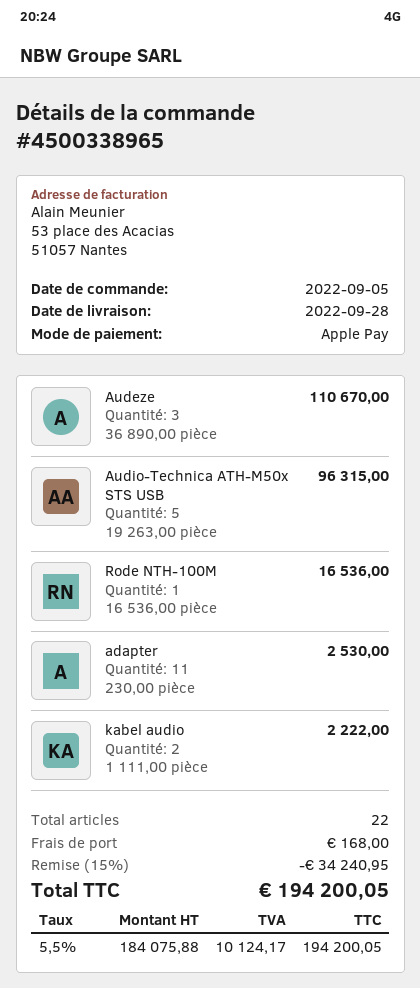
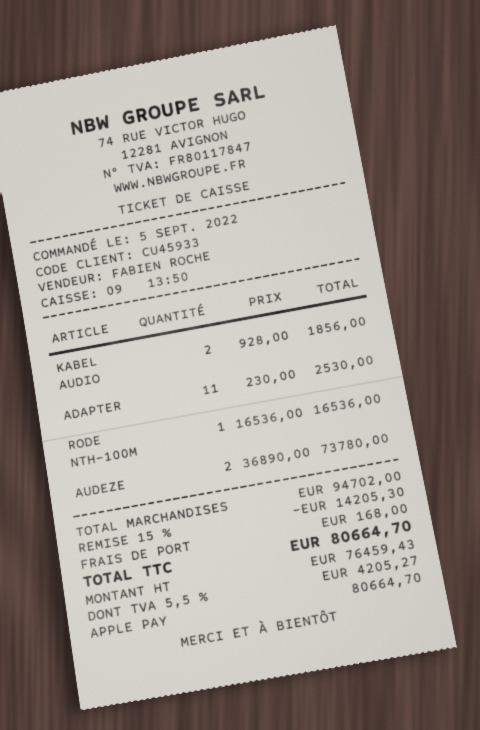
Audeze: 3 x 36890.00 = 110670.00 -> 2 x 36890.00 = 73780.00
Audio-Technica ATH-M50x STS USB: 5 x 19263.00 = 96315.00 -> none
kabel audio: 2 x 1111.00 = 2222.00 -> 2 x 928.00 = 1856.00
discount: 15% = 34240.95 -> 15% = 14205.30
net: 184075.88 -> 76459.43
tax: 5.5% = 10124.17 -> 5.5% = 4205.27
total: 194200.05 -> 80664.70

